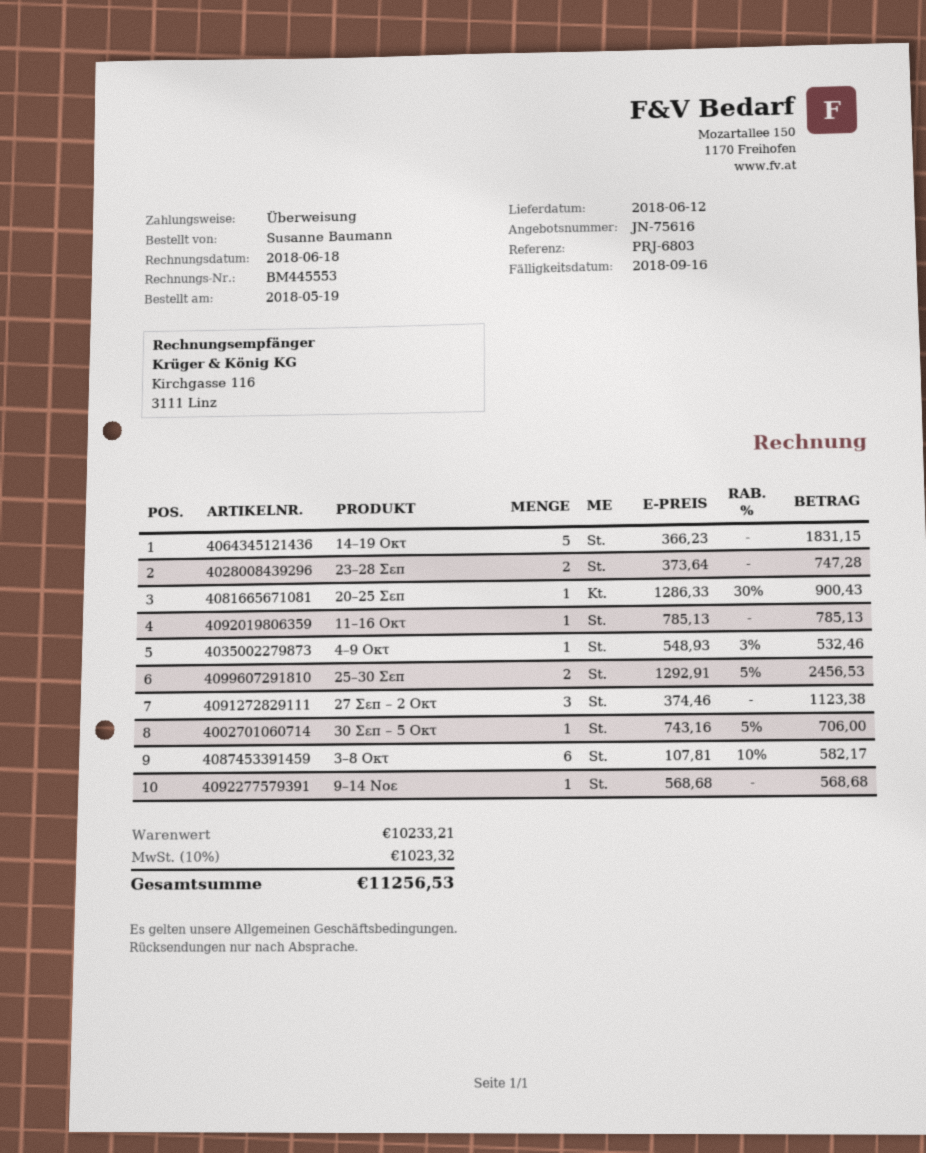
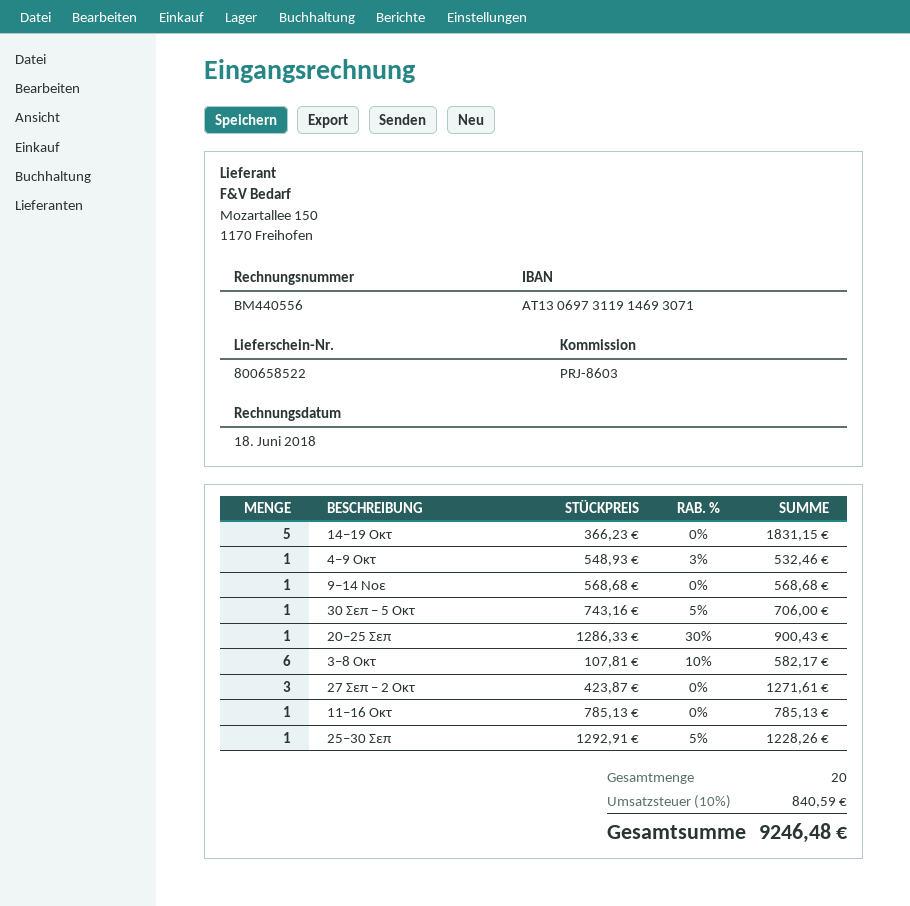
invoice number: BM445553 -> BM440556
reference: PRJ-6803 -> PRJ-8603
23–28 Σεπ: 2 x 373.64 = 747.28 -> none
25–30 Σεπ: 2 x 1292.91 - 5% = 2456.53 -> 1 x 1292.91 - 5% = 1228.26
27 Σεπ – 2 Οκτ: 3 x 374.46 = 1123.38 -> 3 x 423.87 = 1271.61
tax: 10% = 1023.32 -> 10% = 840.59
total: 11256.53 -> 9246.48

